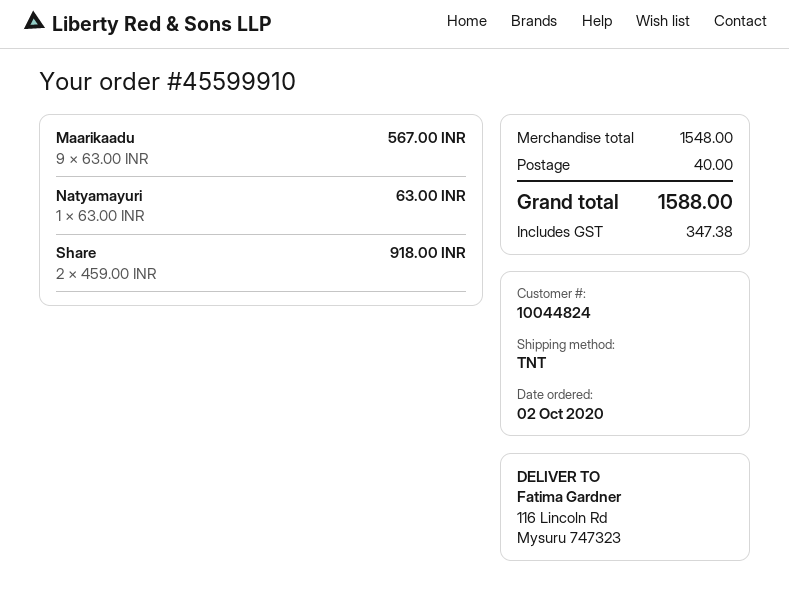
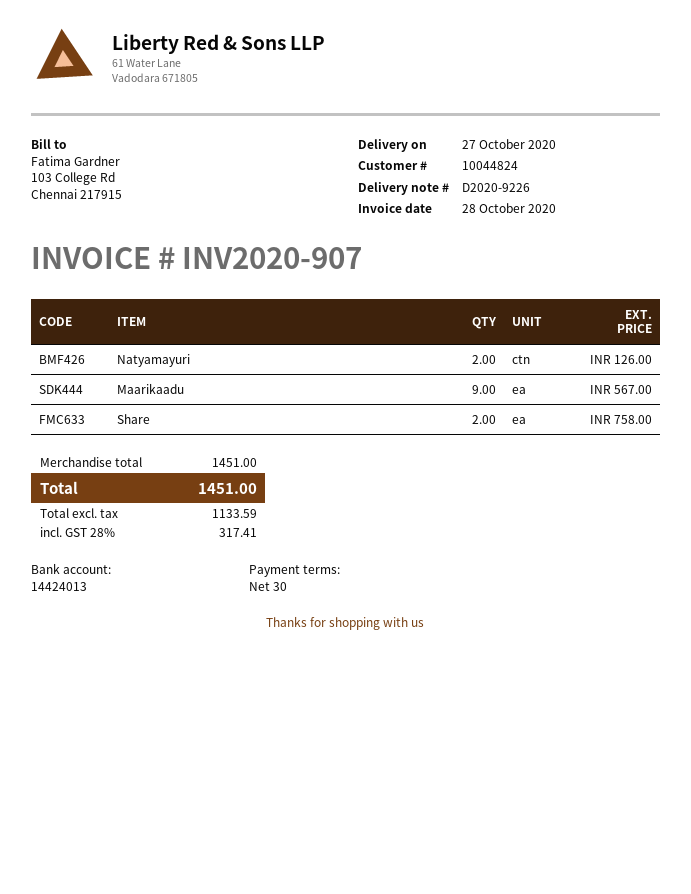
Natyamayuri: 1 for 63.00 -> 2 for 126.00
Share: 2 for 918.00 -> 2 for 758.00
subtotal: 1548.00 -> 1451.00
shipping: 40.00 -> none
tax: 347.38 -> 317.41
total: 1588.00 -> 1451.00

